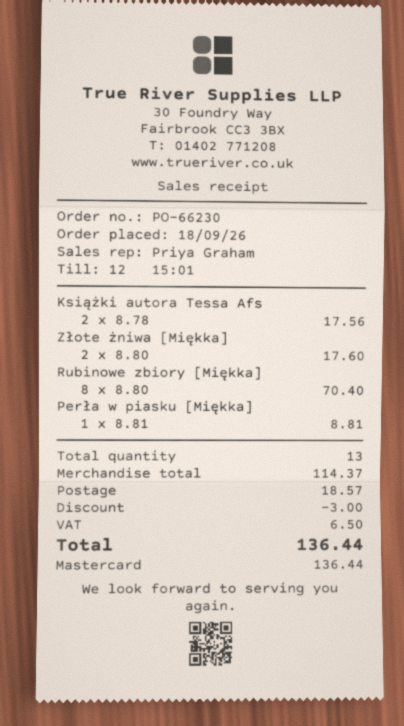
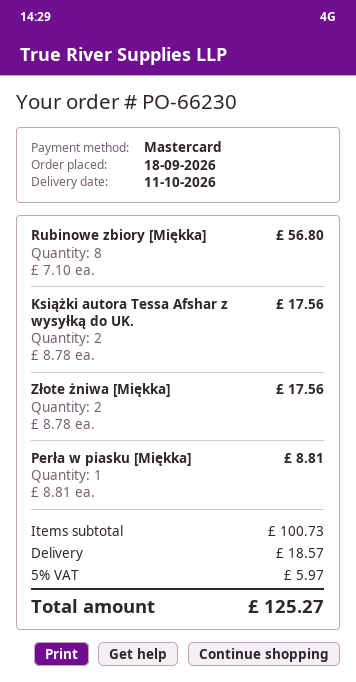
Złote żniwa [Miękka]: 2 x 8.80 = 17.60 -> 2 x 8.78 = 17.56
Rubinowe zbiory [Miękka]: 8 x 8.80 = 70.40 -> 8 x 7.10 = 56.80
subtotal: 114.37 -> 100.73
discount: 3.00 -> none
tax: 6.50 -> 5.97
total: 136.44 -> 125.27

